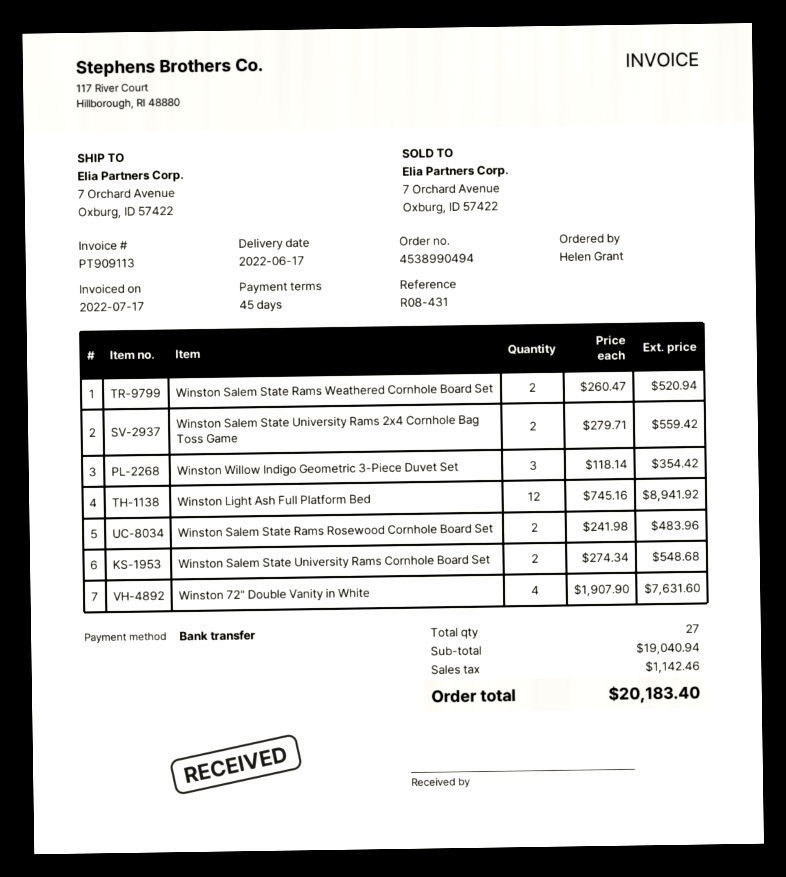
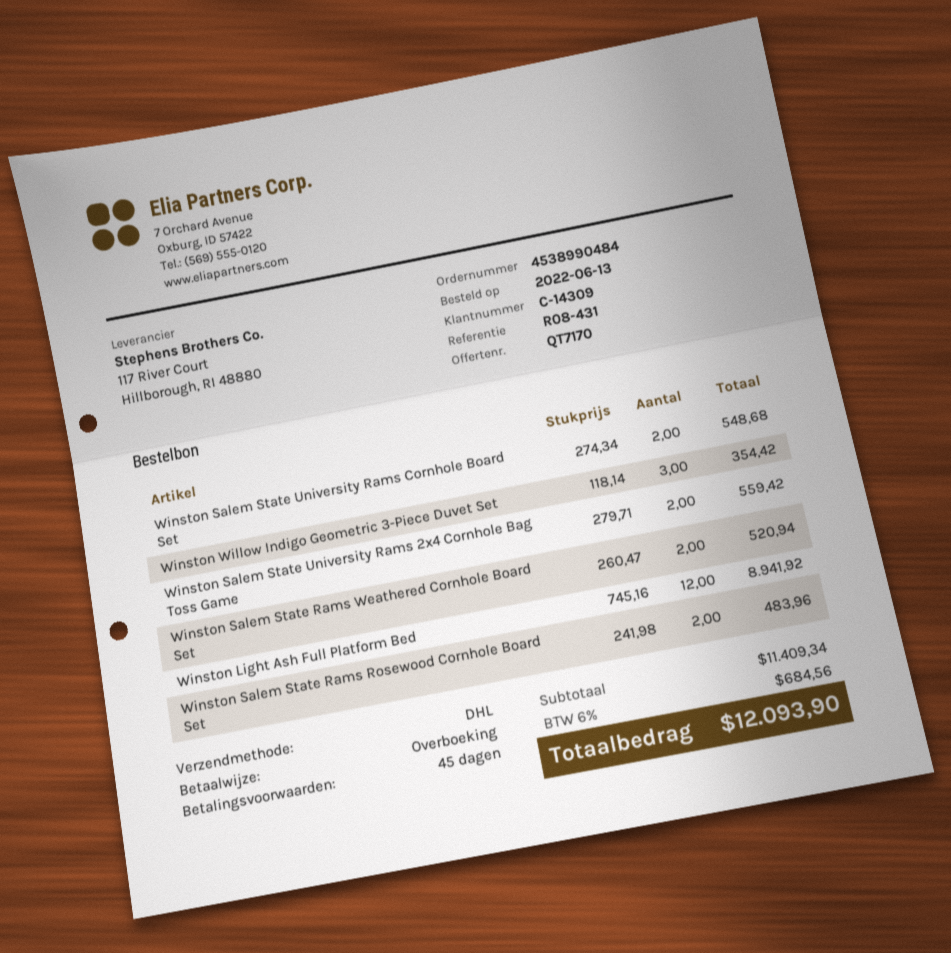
order number: 4538990494 -> 4538990484
Winston 72" Double Vanity in White: 4 x 1907.90 = 7631.60 -> none
subtotal: 19040.94 -> 11409.34
tax: 1142.46 -> 684.56
total: 20183.40 -> 12093.90

